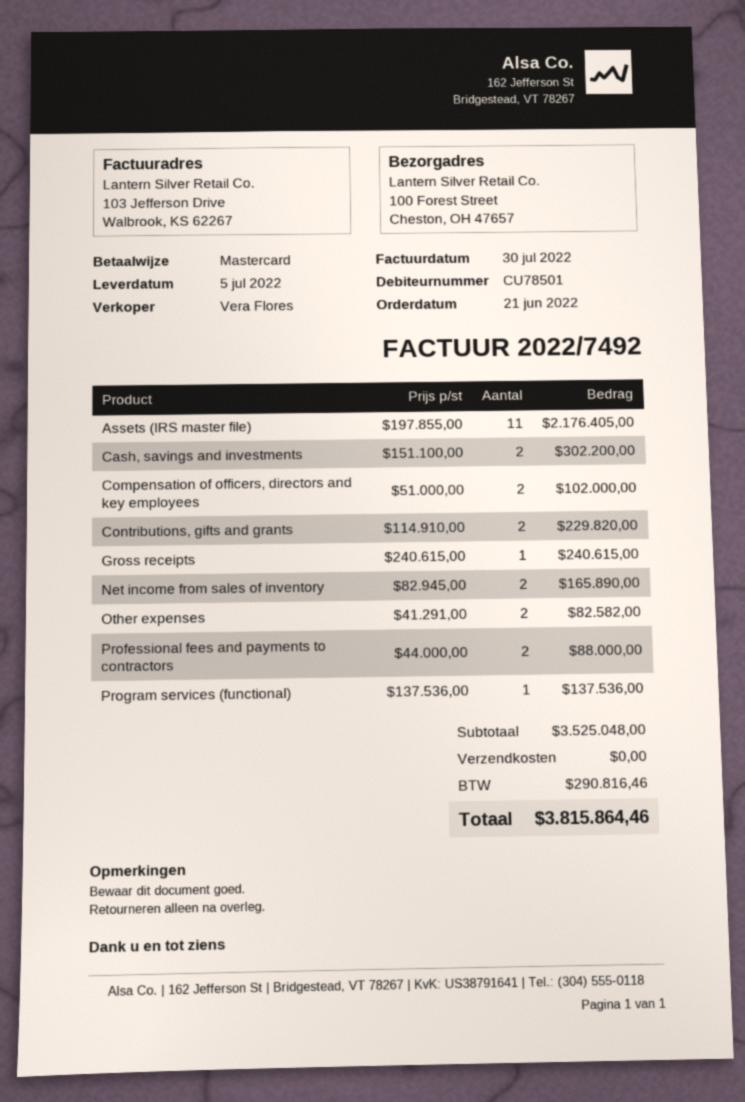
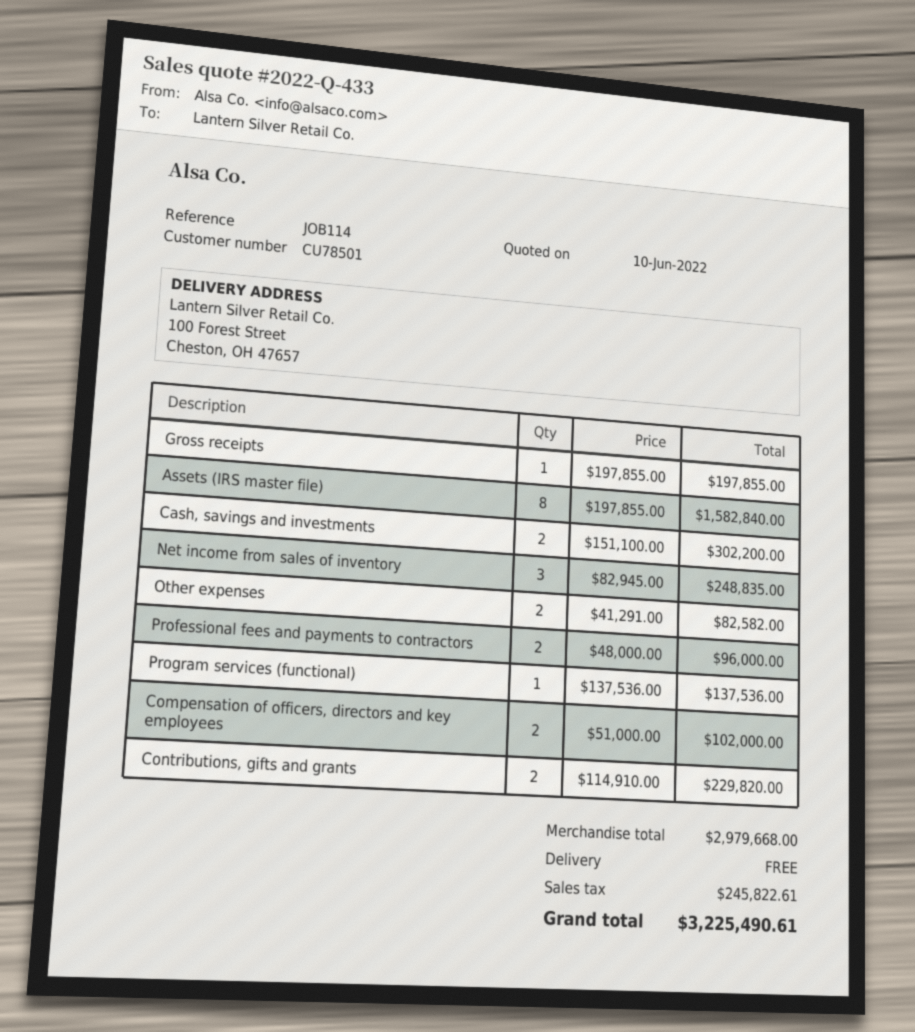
Assets (IRS master file): 11 x 197855.00 = 2176405.00 -> 8 x 197855.00 = 1582840.00
Gross receipts: 1 x 240615.00 = 240615.00 -> 1 x 197855.00 = 197855.00
Net income from sales of inventory: 2 x 82945.00 = 165890.00 -> 3 x 82945.00 = 248835.00
Professional fees and payments to contractors: 2 x 44000.00 = 88000.00 -> 2 x 48000.00 = 96000.00
subtotal: 3525048.00 -> 2979668.00
tax: 290816.46 -> 245822.61
total: 3815864.46 -> 3225490.61

